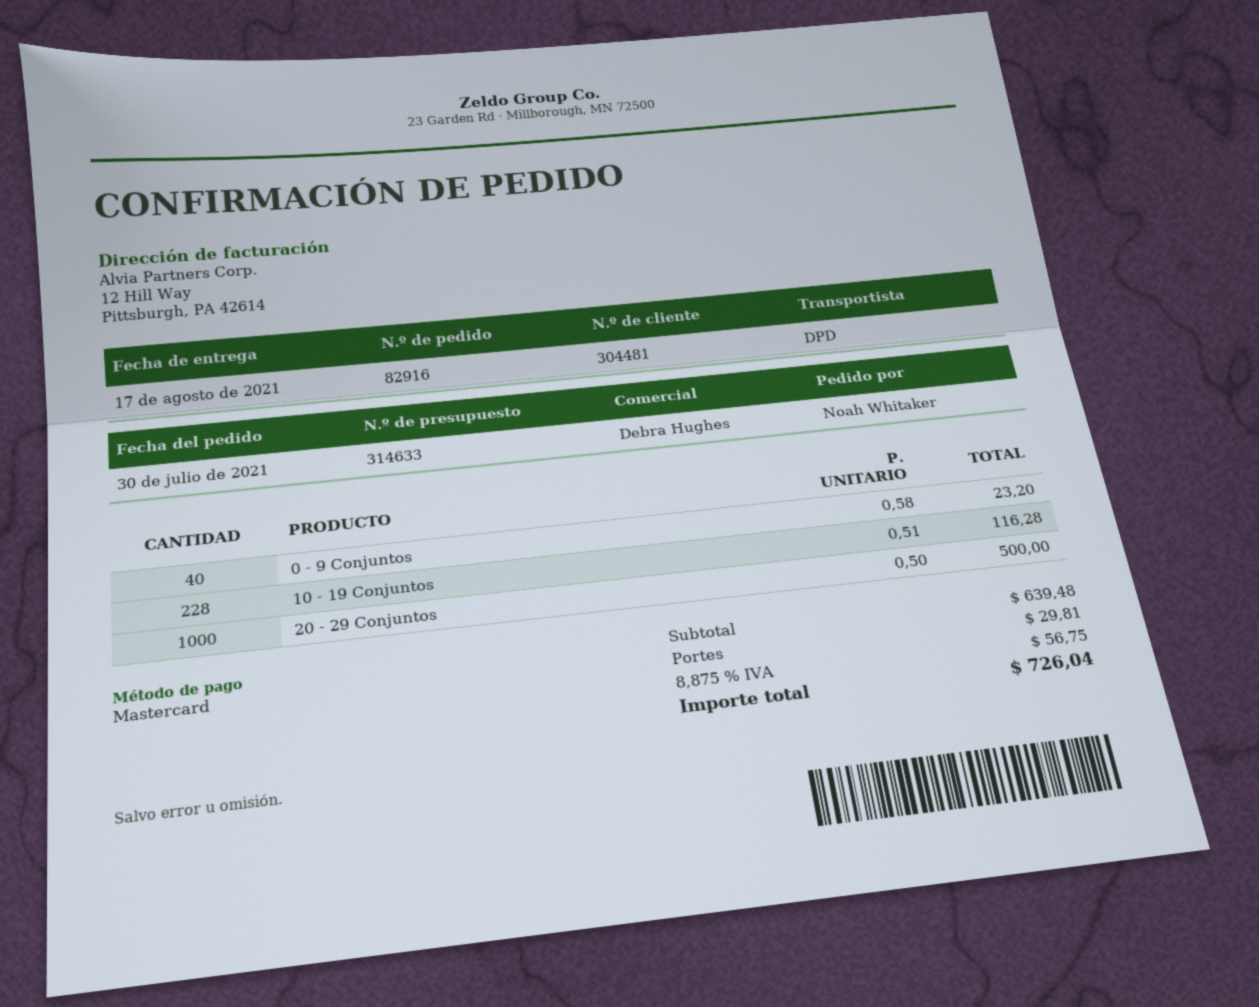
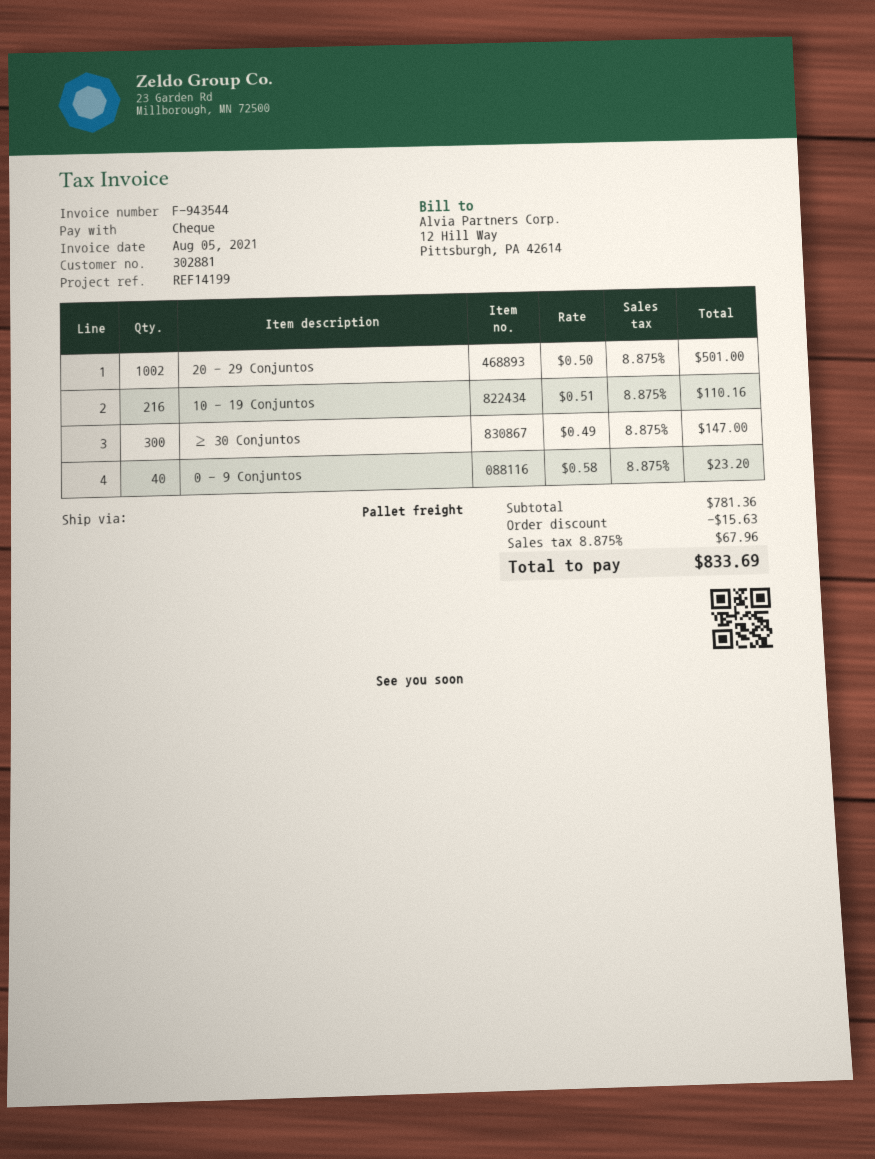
customer number: 304481 -> 302881
payment method: Mastercard -> cheque
shipping method: DPD -> pallet freight
10 - 19 Conjuntos: 228 x 0.51 = 116.28 -> 216 x 0.51 = 110.16
20 - 29 Conjuntos: 1000 x 0.50 = 500.00 -> 1002 x 0.50 = 501.00
≥ 30 Conjuntos: none -> 300 x 0.49 = 147.00
subtotal: 639.48 -> 781.36
discount: none -> 15.63
shipping: 29.81 -> none
tax: 8.875% = 56.75 -> 8.875% = 67.96
total: 726.04 -> 833.69

